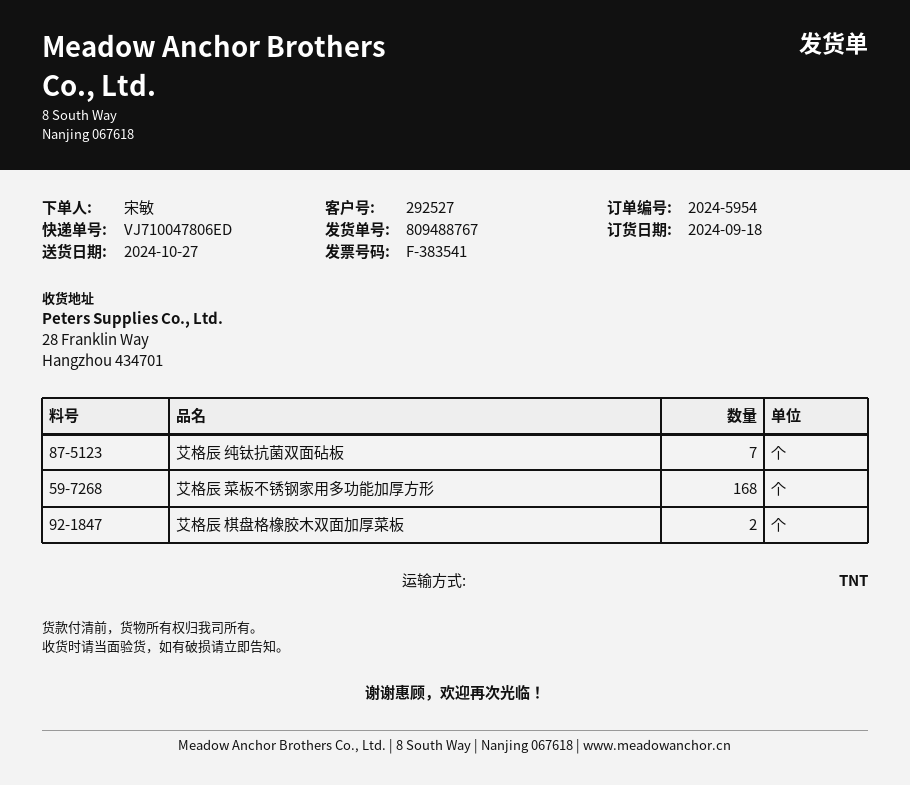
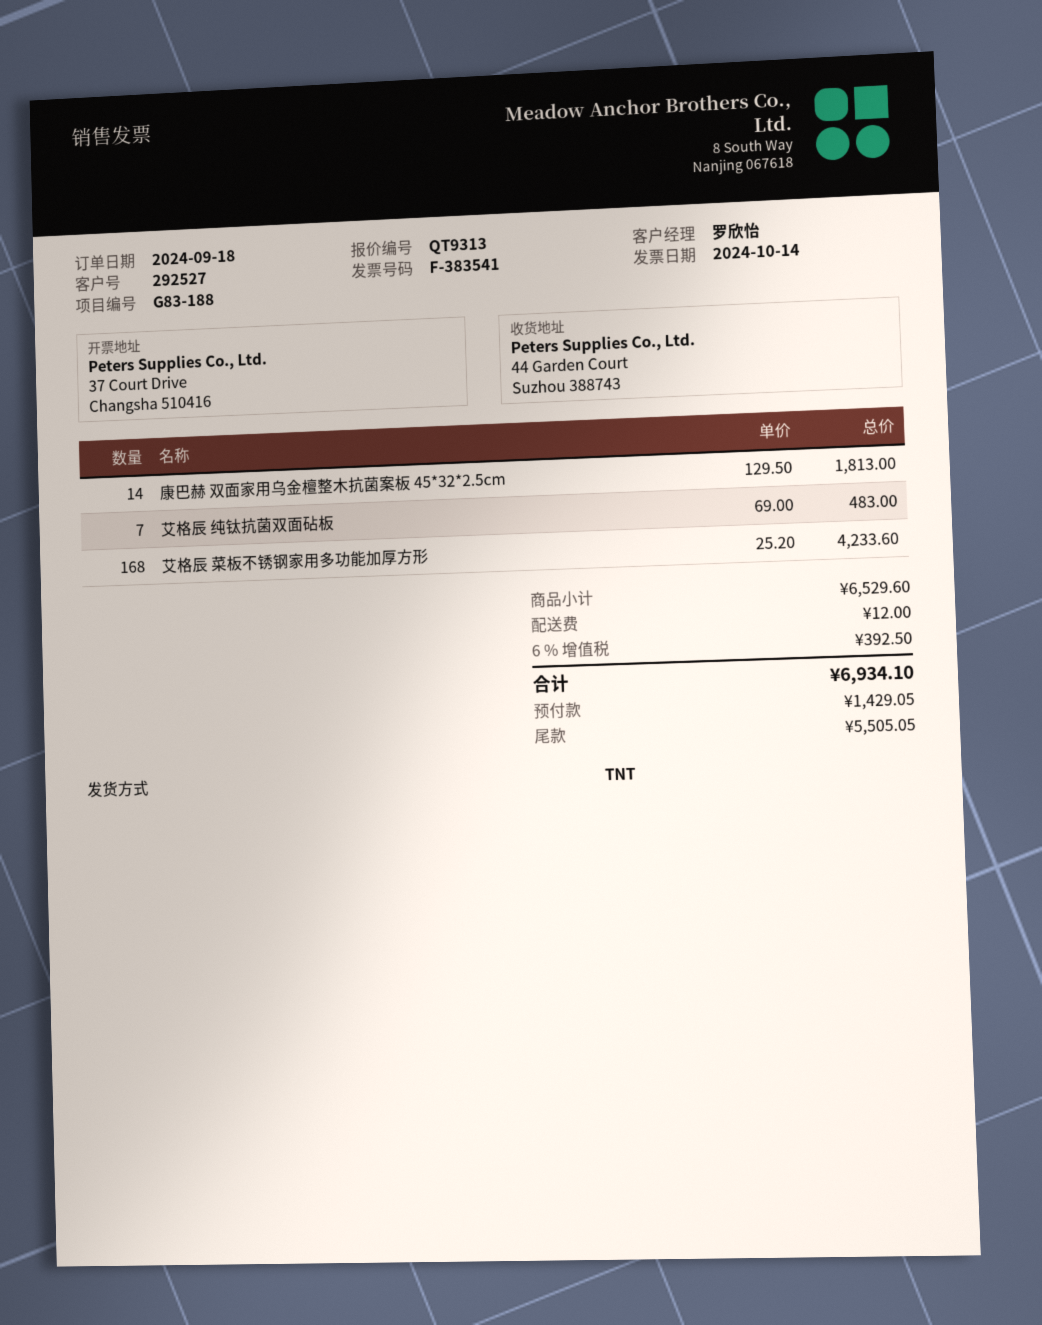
ship to: 28 Franklin Way, Hangzhou 434701 -> 44 Garden Court, Suzhou 388743
艾格辰 棋盘格橡胶木双面加厚菜板: 2 -> none
康巴赫 双面家用乌金檀整木抗菌案板 45*32*2.5cm: none -> 14

